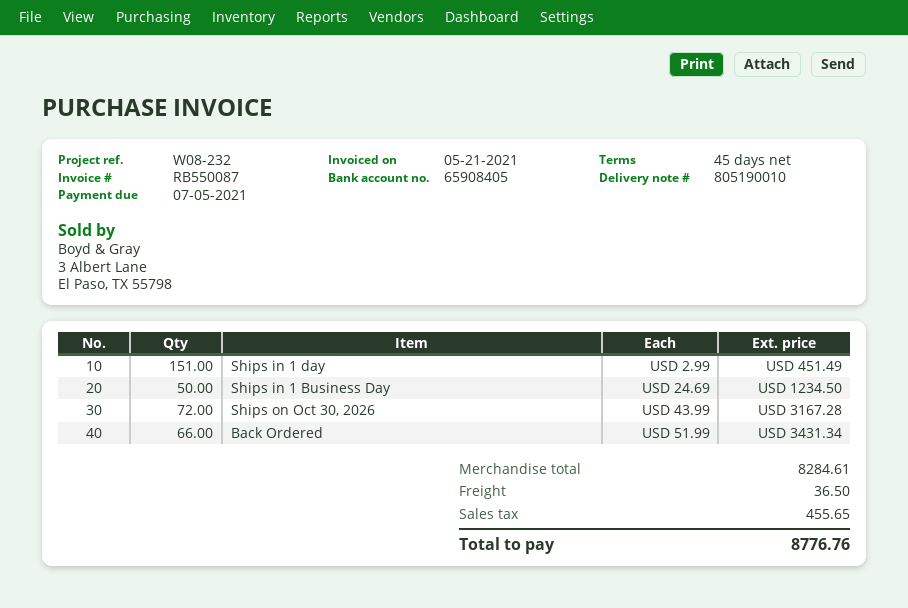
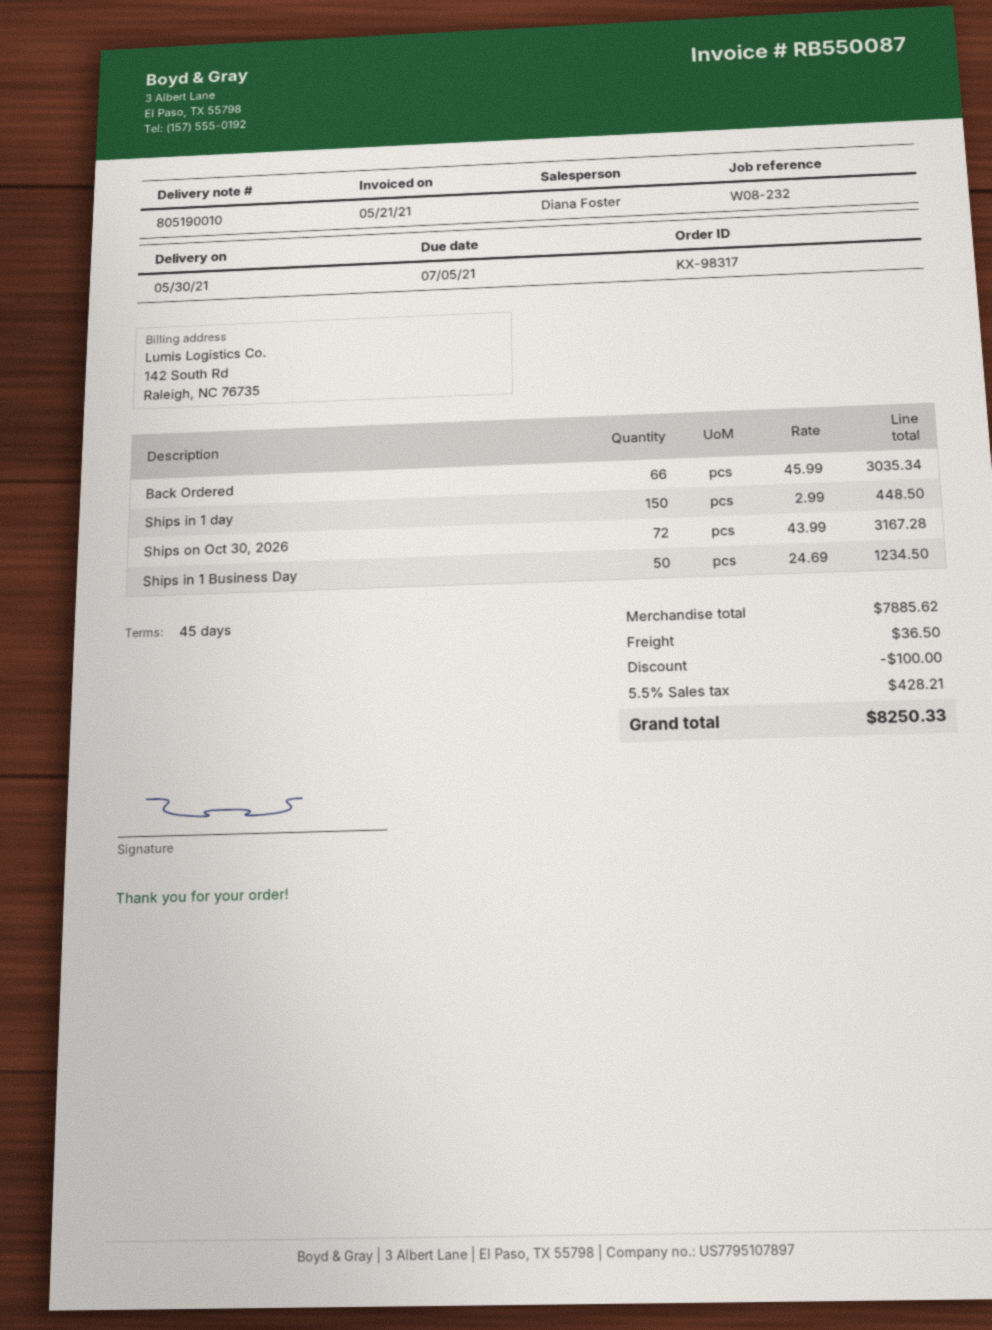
Ships in 1 day: 151 x 2.99 = 451.49 -> 150 x 2.99 = 448.50
Back Ordered: 66 x 51.99 = 3431.34 -> 66 x 45.99 = 3035.34
subtotal: 8284.61 -> 7885.62
discount: none -> 100.00
tax: 455.65 -> 428.21
total: 8776.76 -> 8250.33

